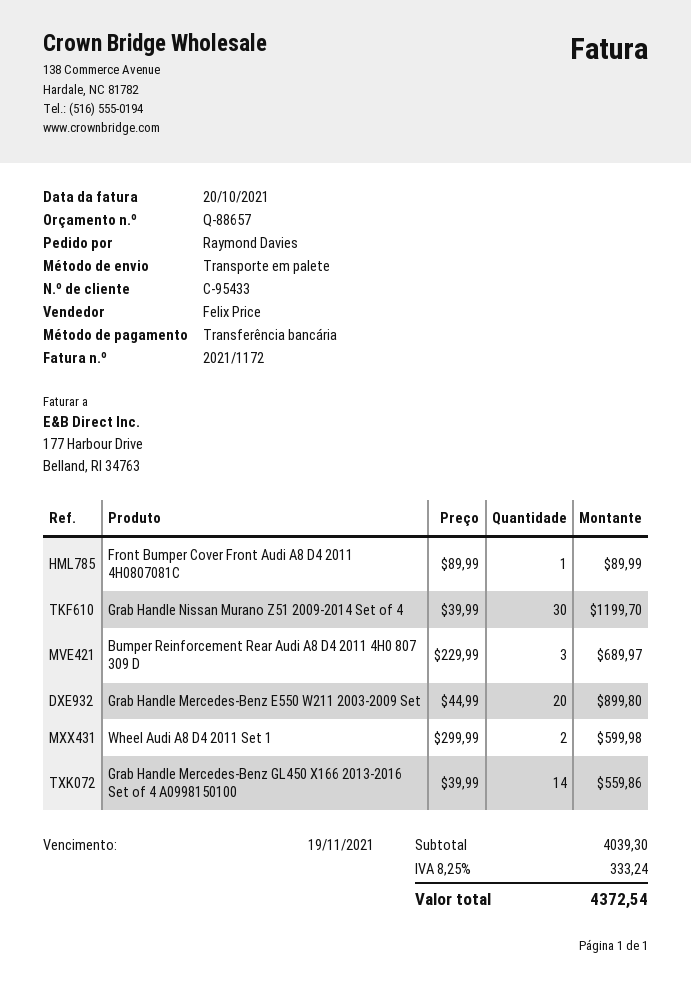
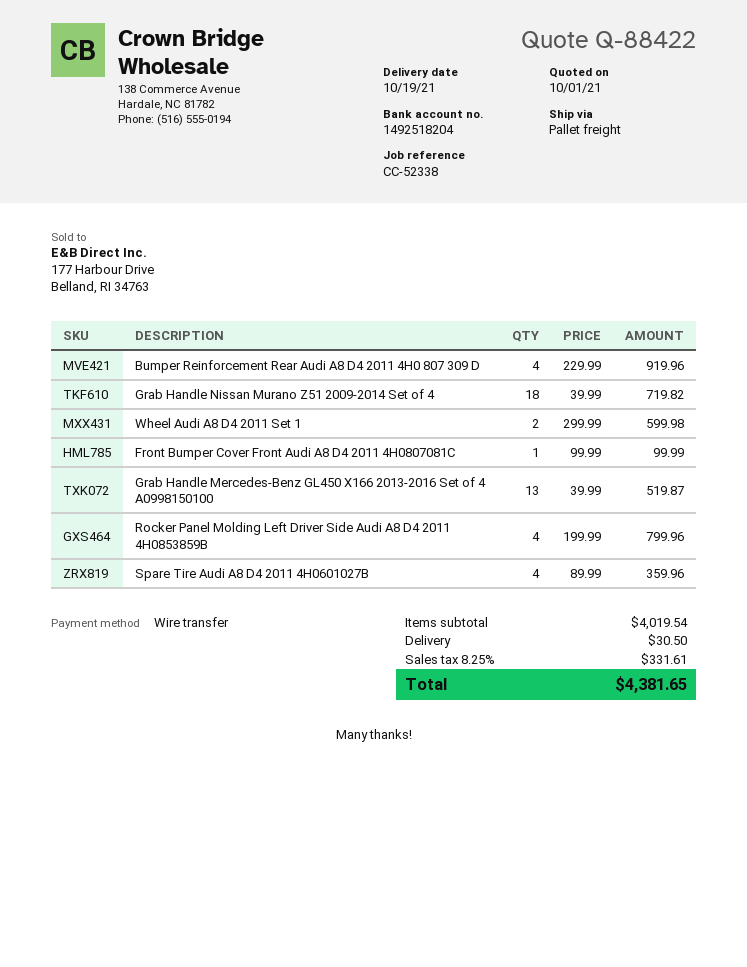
quote number: Q-88657 -> Q-88422
Front Bumper Cover Front Audi A8 D4 2011 4H0807081C: 1 x 89.99 = 89.99 -> 1 x 99.99 = 99.99
Grab Handle Nissan Murano Z51 2009-2014 Set of 4: 30 x 39.99 = 1199.70 -> 18 x 39.99 = 719.82
Bumper Reinforcement Rear Audi A8 D4 2011 4H0 807 309 D: 3 x 229.99 = 689.97 -> 4 x 229.99 = 919.96
Grab Handle Mercedes-Benz E550 W211 2003-2009 Set: 20 x 44.99 = 899.80 -> none
Grab Handle Mercedes-Benz GL450 X166 2013-2016 Set of 4 A0998150100: 14 x 39.99 = 559.86 -> 13 x 39.99 = 519.87
Rocker Panel Molding Left Driver Side Audi A8 D4 2011 4H0853859B: none -> 4 x 199.99 = 799.96
Spare Tire Audi A8 D4 2011 4H0601027B: none -> 4 x 89.99 = 359.96
subtotal: 4039.30 -> 4019.54
shipping: none -> 30.50
tax: 8.25% = 333.24 -> 8.25% = 331.61
total: 4372.54 -> 4381.65

